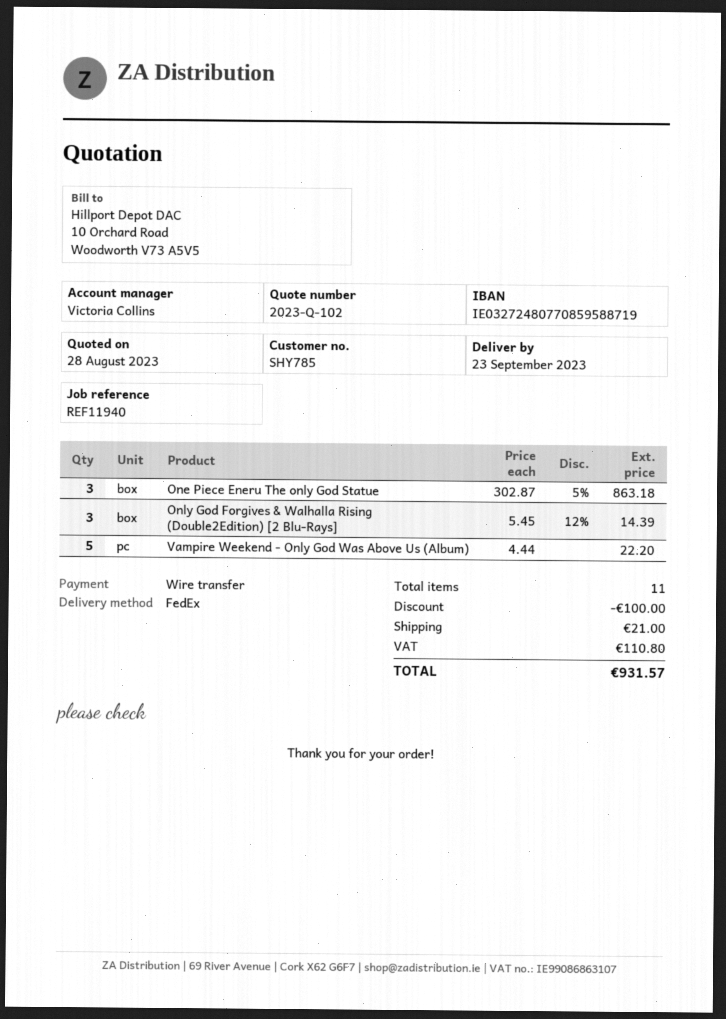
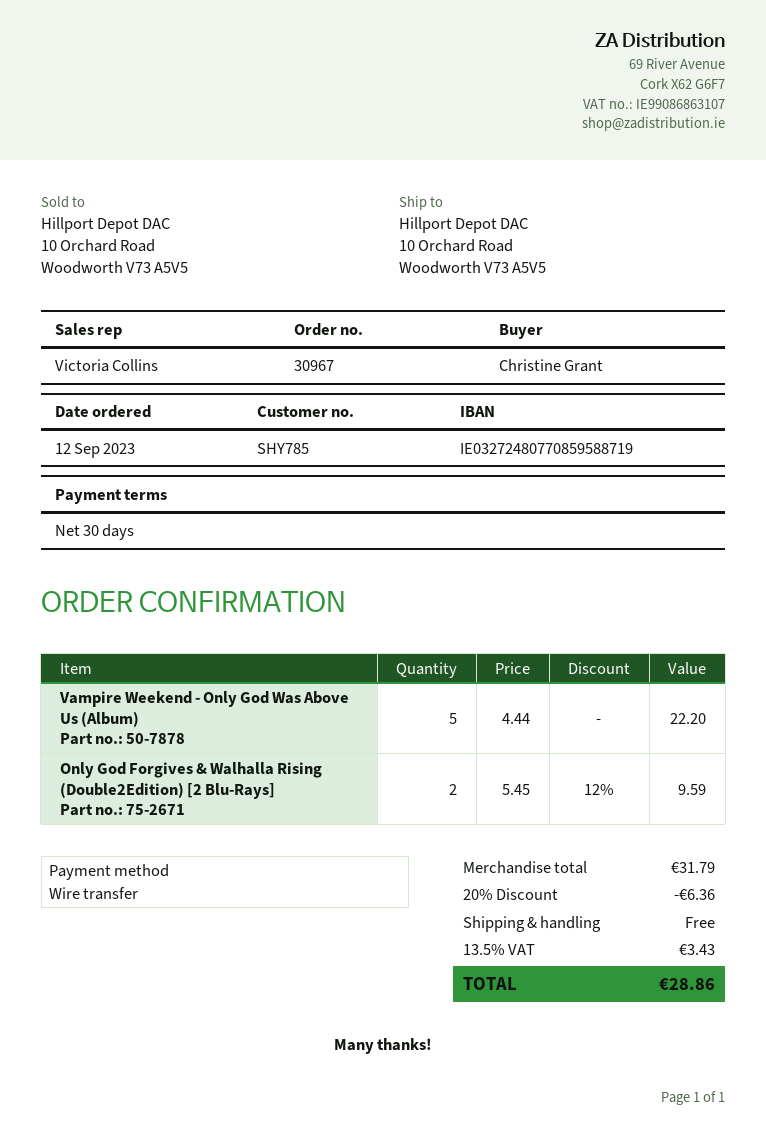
One Piece Eneru The only God Statue: 3 x 302.87 - 5% = 863.18 -> none
Only God Forgives & Walhalla Rising (Double2Edition) [2 Blu-Rays]: 3 x 5.45 - 12% = 14.39 -> 2 x 5.45 - 12% = 9.59
discount: 100.00 -> 6.36
shipping: 21.00 -> 0.00
tax: 110.80 -> 3.43
total: 931.57 -> 28.86

